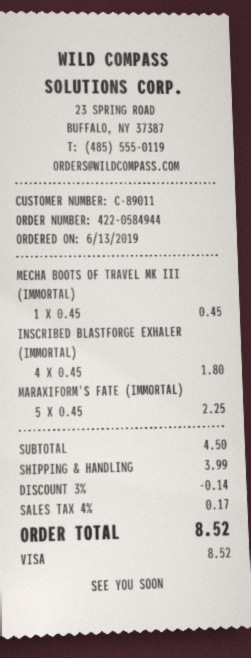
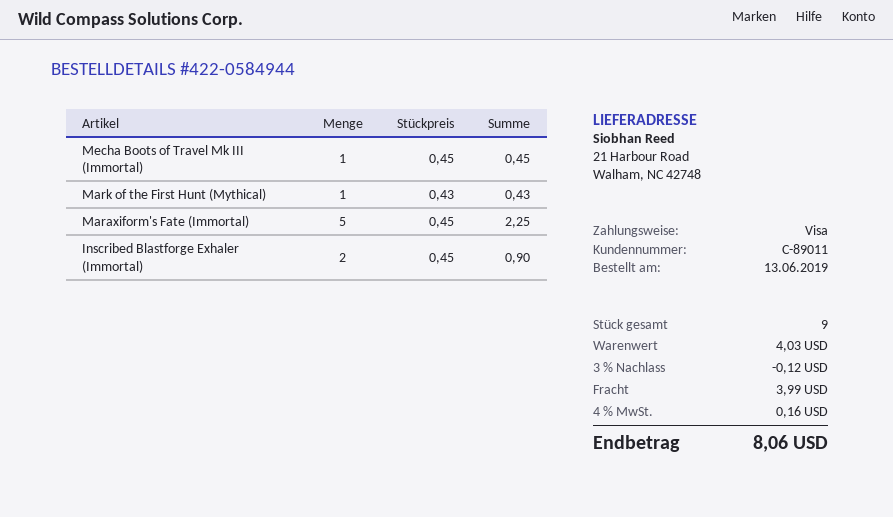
INSCRIBED BLASTFORGE EXHALER (IMMORTAL): 4 x 0.45 = 1.80 -> 2 x 0.45 = 0.90
Mark of the First Hunt (Mythical): none -> 1 x 0.43 = 0.43
subtotal: 4.50 -> 4.03
discount: 3% = 0.14 -> 3% = 0.12
tax: 4% = 0.17 -> 4% = 0.16
total: 8.52 -> 8.06

